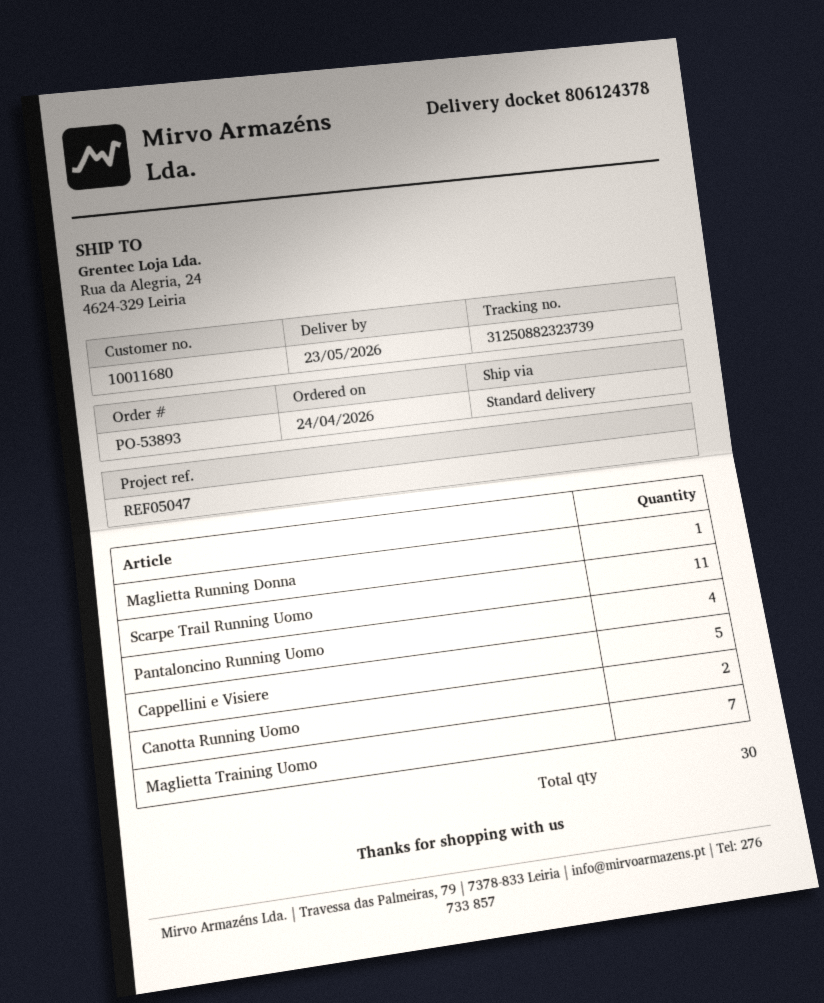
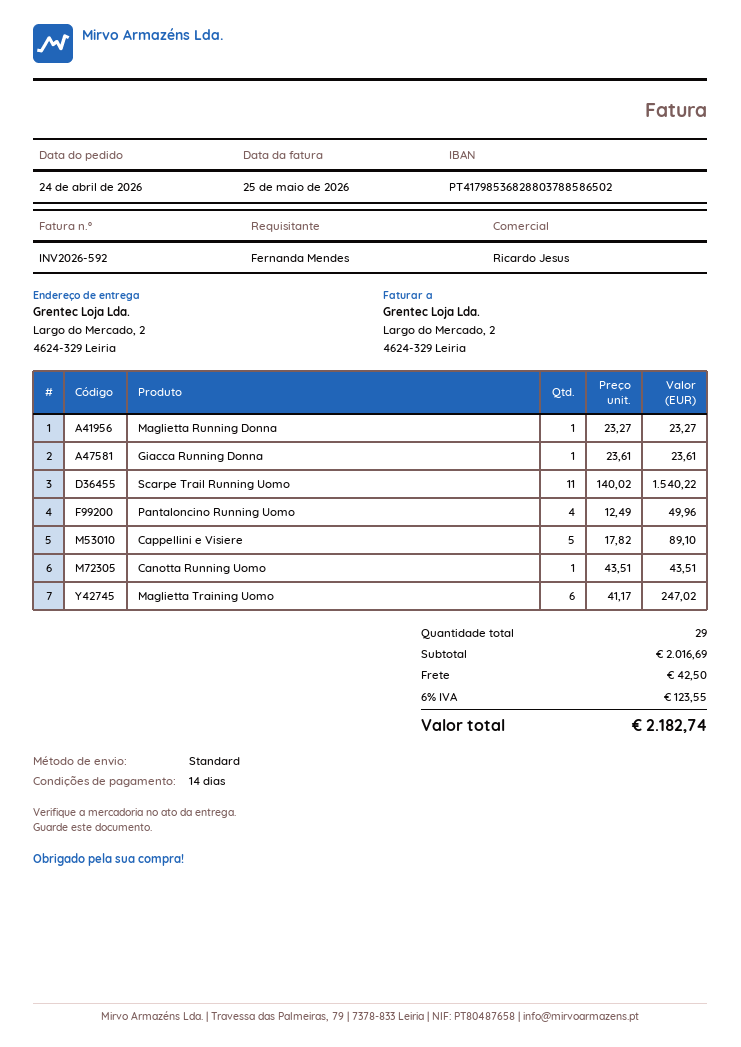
ship to: Rua da Alegria, 24, 4624-329 Leiria -> Largo do Mercado, 2, 4624-329 Leiria
Canotta Running Uomo: 2 -> 1
Maglietta Training Uomo: 7 -> 6
Giacca Running Donna: none -> 1
total quantity: 30 -> 29

